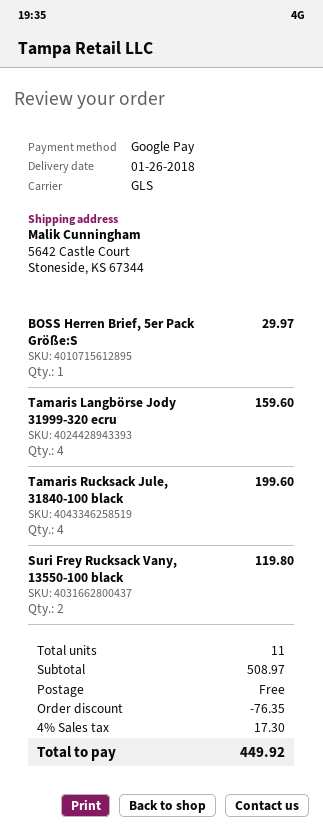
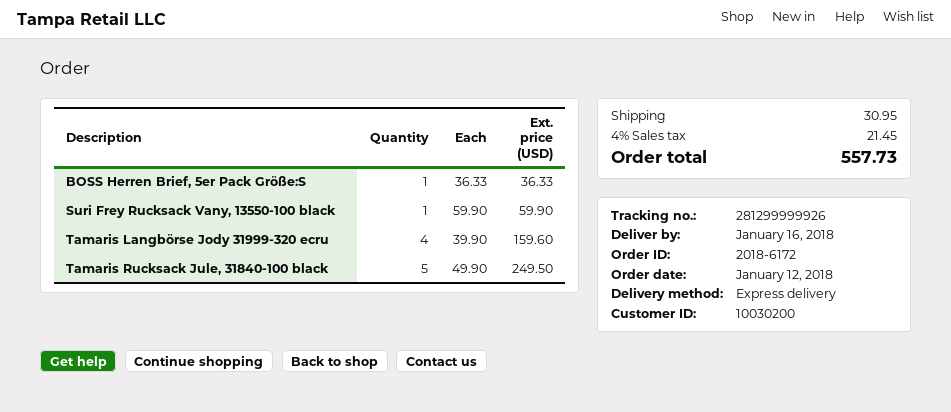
delivery date: 2018-01-26 -> 2018-01-16
shipping method: GLS -> express
BOSS Herren Brief, 5er Pack Größe:S: 1 for 29.97 -> 1 for 36.33
Tamaris Rucksack Jule, 31840-100 black: 4 for 199.60 -> 5 for 249.50
Suri Frey Rucksack Vany, 13550-100 black: 2 for 119.80 -> 1 for 59.90
discount: 76.35 -> none
shipping: 0.00 -> 30.95
tax: 4% = 17.30 -> 4% = 21.45
total: 449.92 -> 557.73

